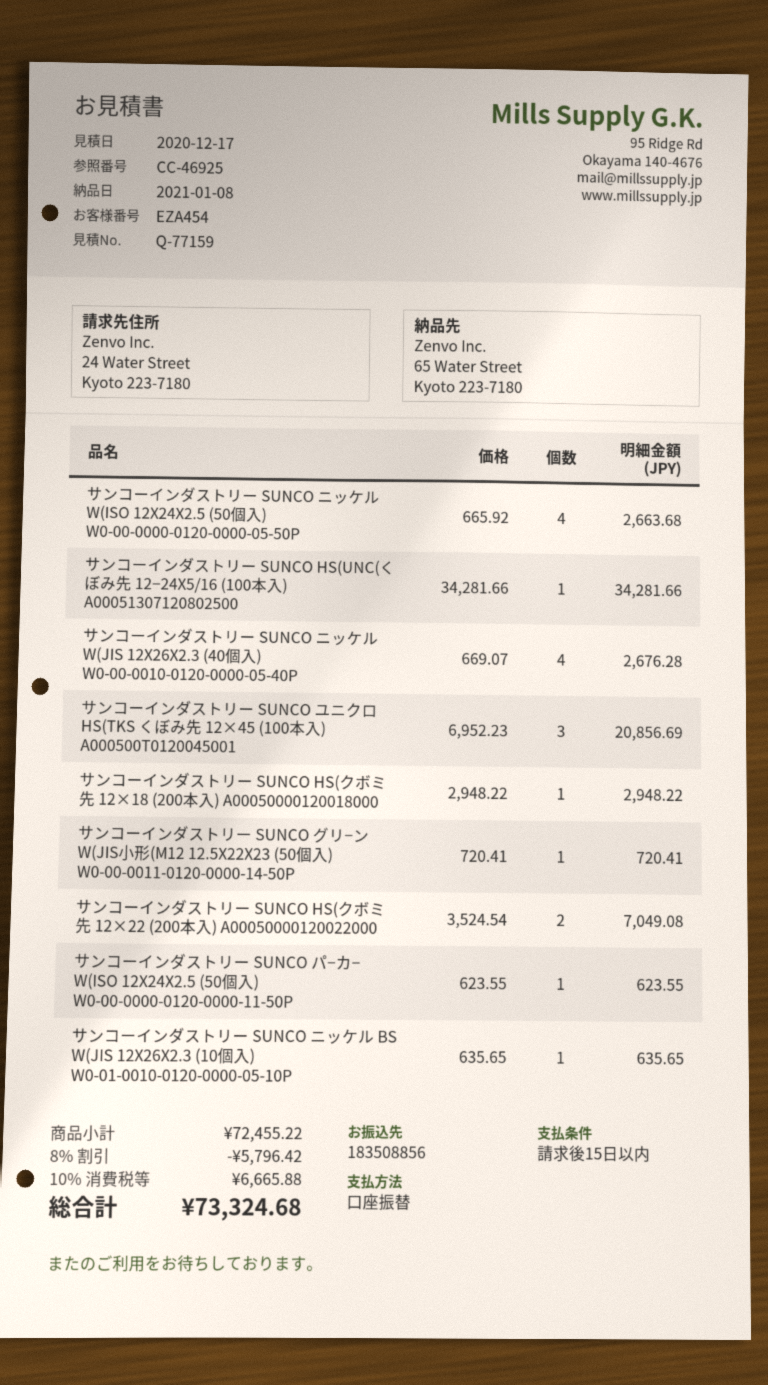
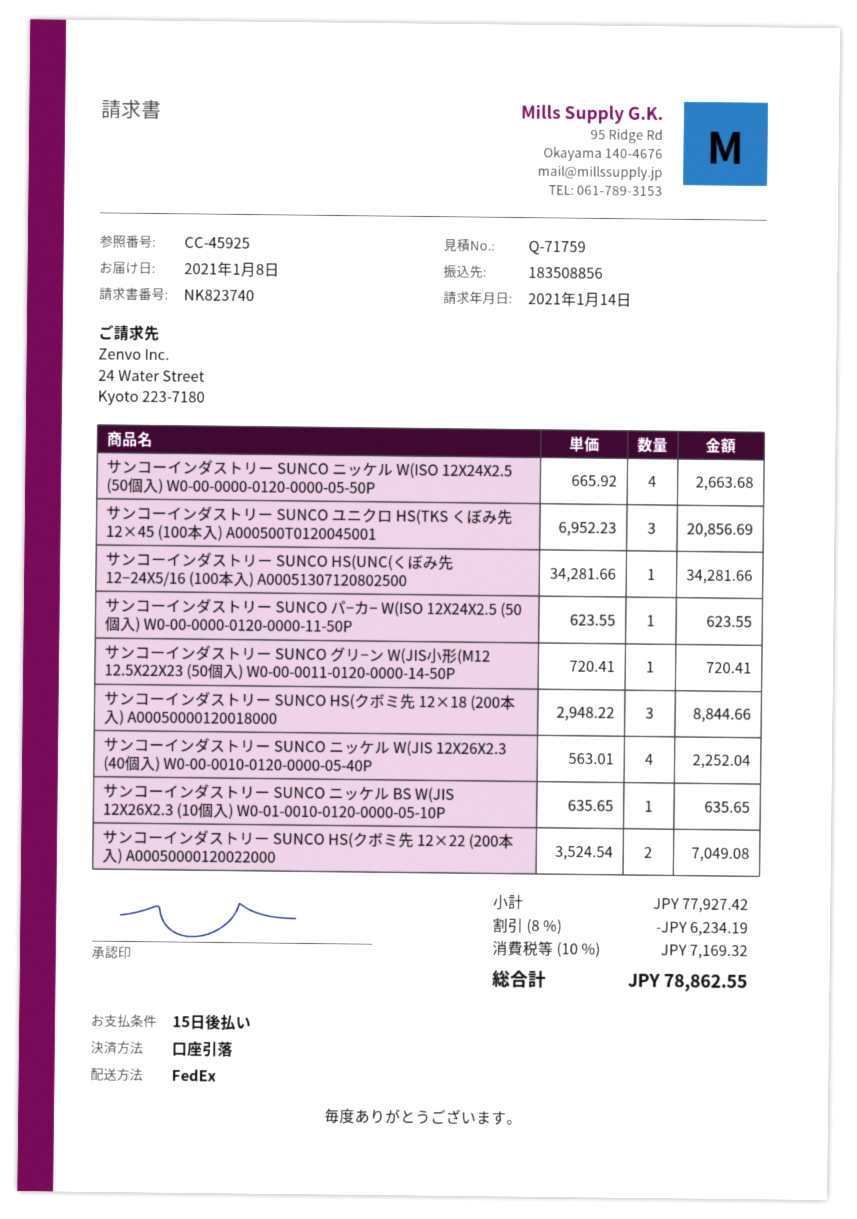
quote number: Q-77159 -> Q-71759
reference: CC-46925 -> CC-45925
サンコーインダストリー SUNCO ニッケル W(JIS 12X26X2.3 (40個入) W0-00-0010-0120-0000-05-40P: 4 x 669.07 = 2676.28 -> 4 x 563.01 = 2252.04
サンコーインダストリー SUNCO HS(クボミ先 12×18 (200本入) A00050000120018000: 1 x 2948.22 = 2948.22 -> 3 x 2948.22 = 8844.66
subtotal: 72455.22 -> 77927.42
discount: 8% = 5796.42 -> 8% = 6234.19
tax: 10% = 6665.88 -> 10% = 7169.32
total: 73324.68 -> 78862.55

